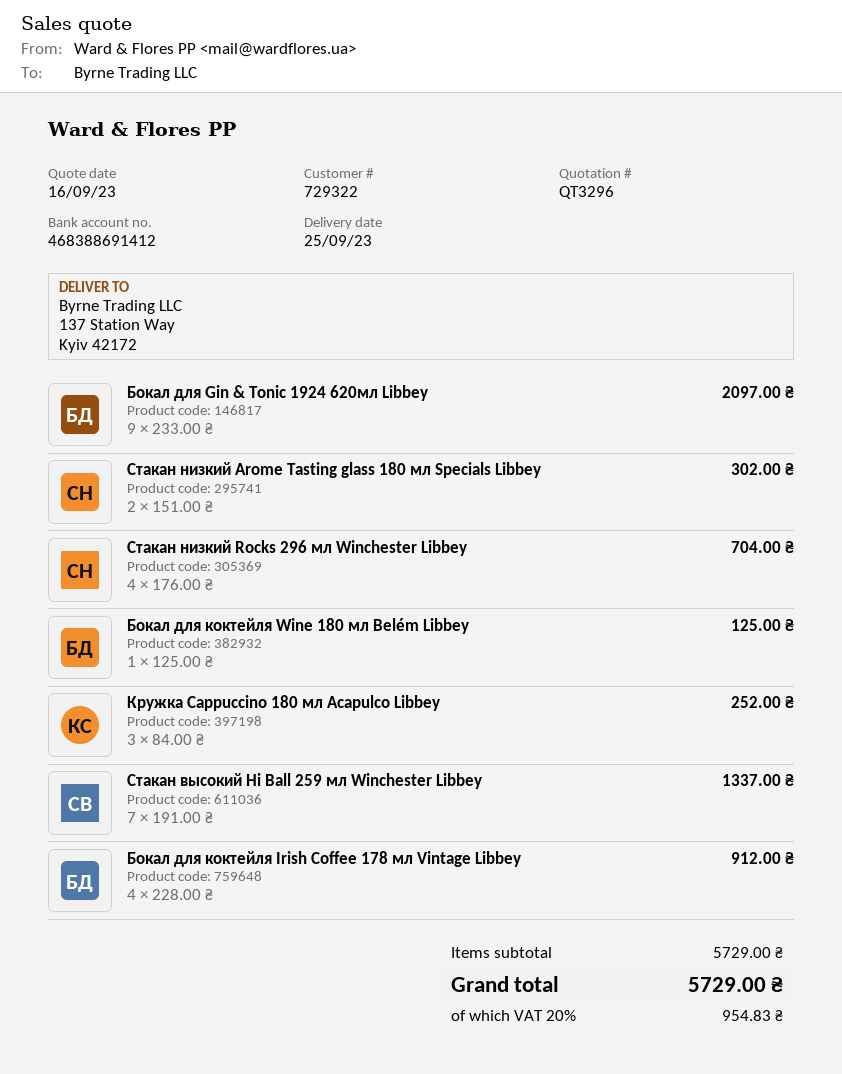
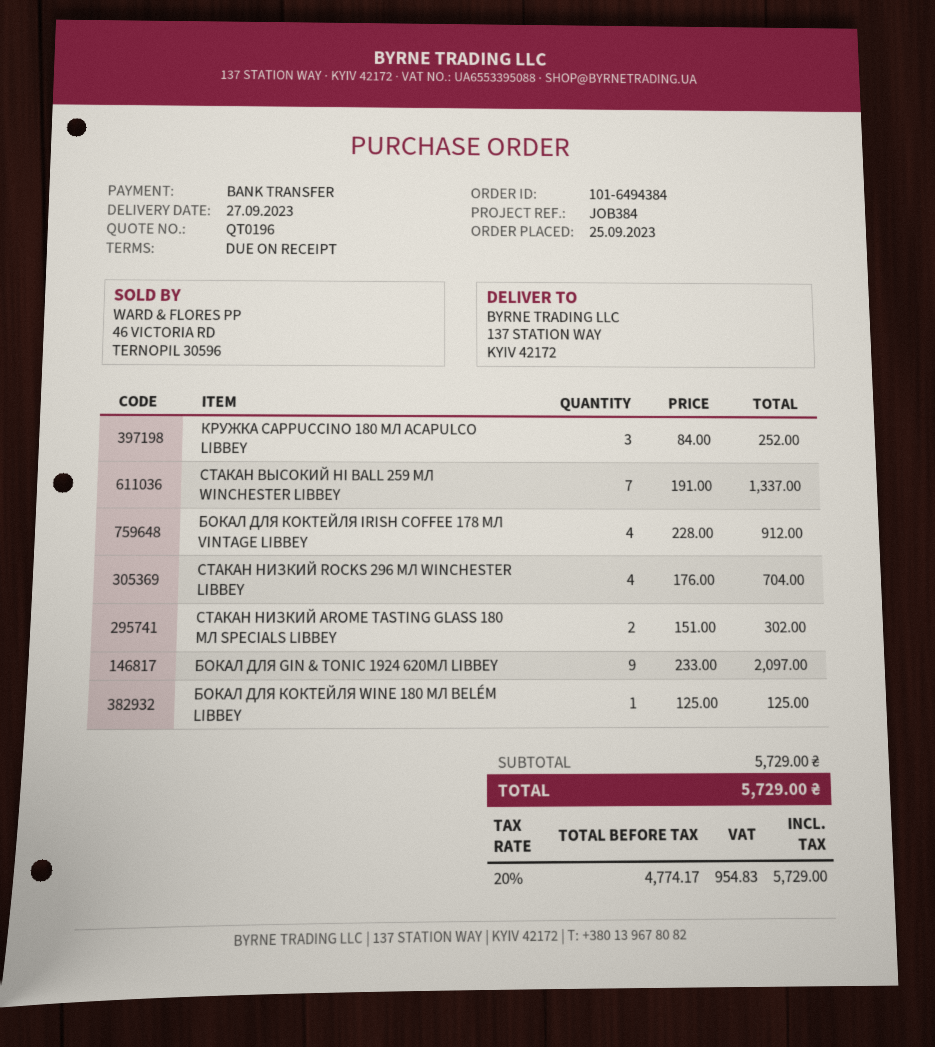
quote number: QT3296 -> QT0196
delivery date: 2023-09-25 -> 2023-09-27

